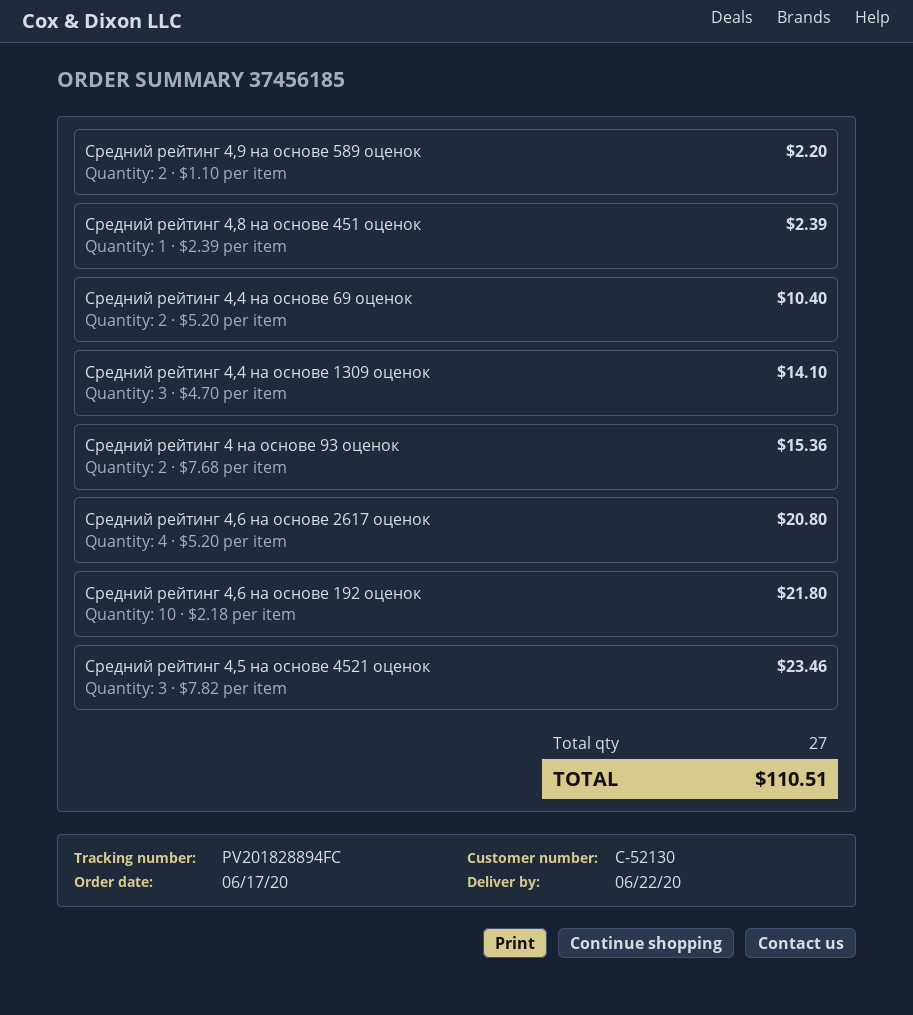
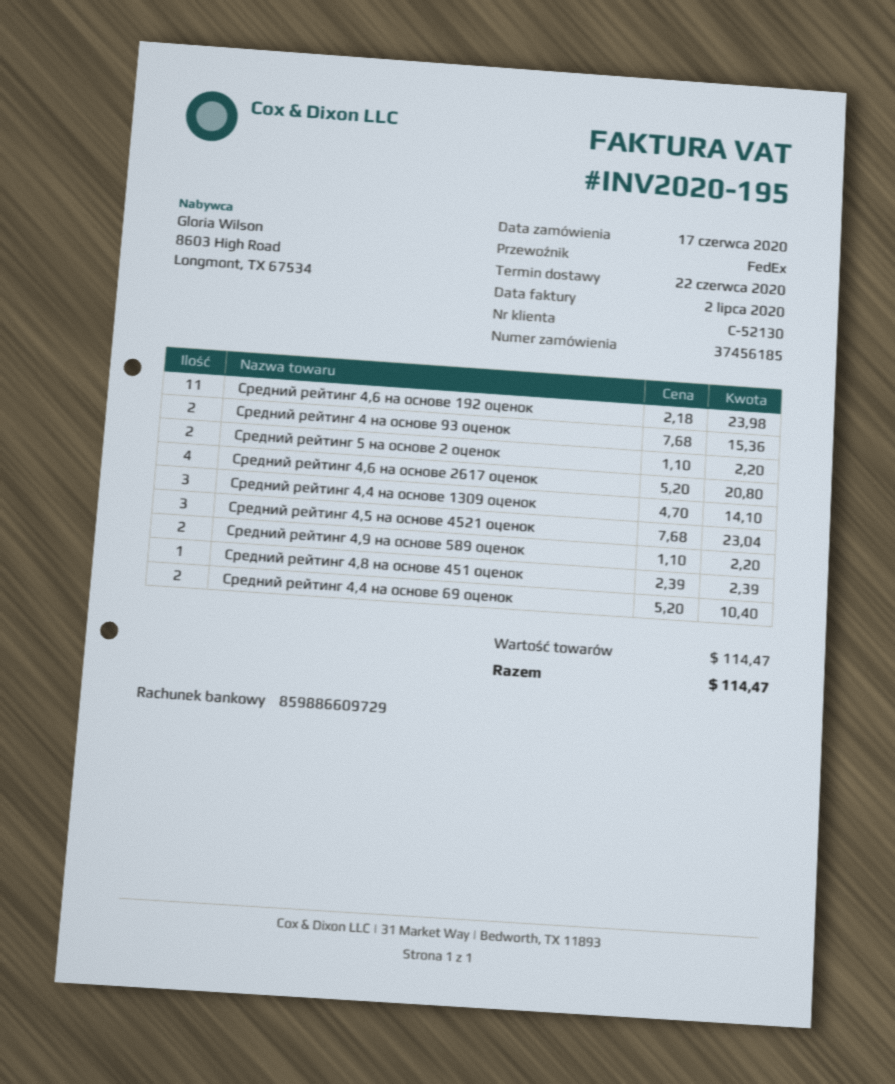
Средний рейтинг 4,6 на основе 192 оценок: 10 x 2.18 = 21.80 -> 11 x 2.18 = 23.98
Средний рейтинг 4,5 на основе 4521 оценок: 3 x 7.82 = 23.46 -> 3 x 7.68 = 23.04
Средний рейтинг 5 на основе 2 оценок: none -> 2 x 1.10 = 2.20
total: 110.51 -> 114.47

